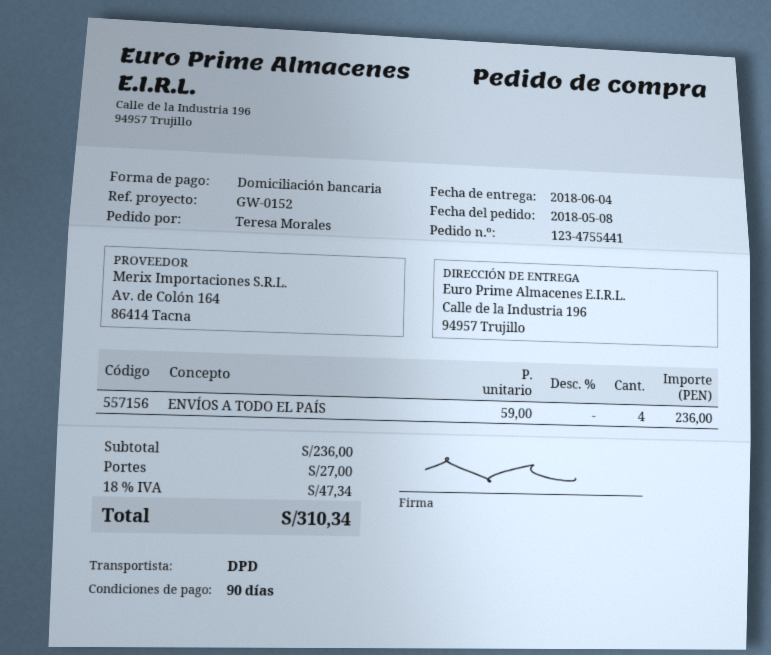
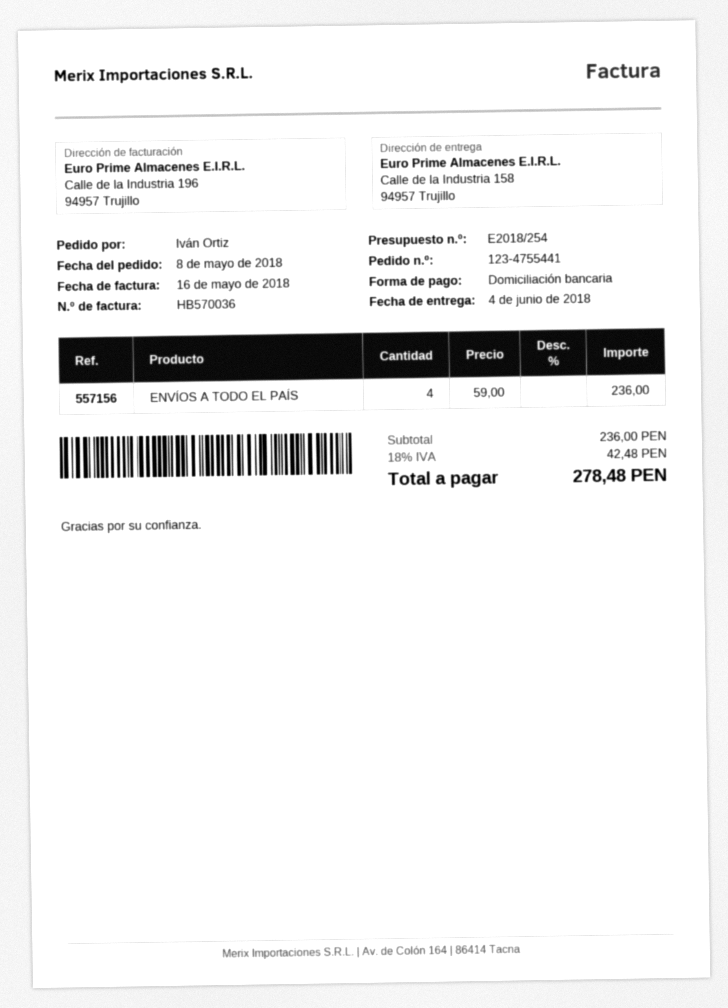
ordered by: Teresa Morales -> Iván Ortiz
ship to: Calle de la Industria 196, 94957 Trujillo -> Calle de la Industria 158, 94957 Trujillo
shipping: 27.00 -> none
tax: 18% = 47.34 -> 18% = 42.48
total: 310.34 -> 278.48

